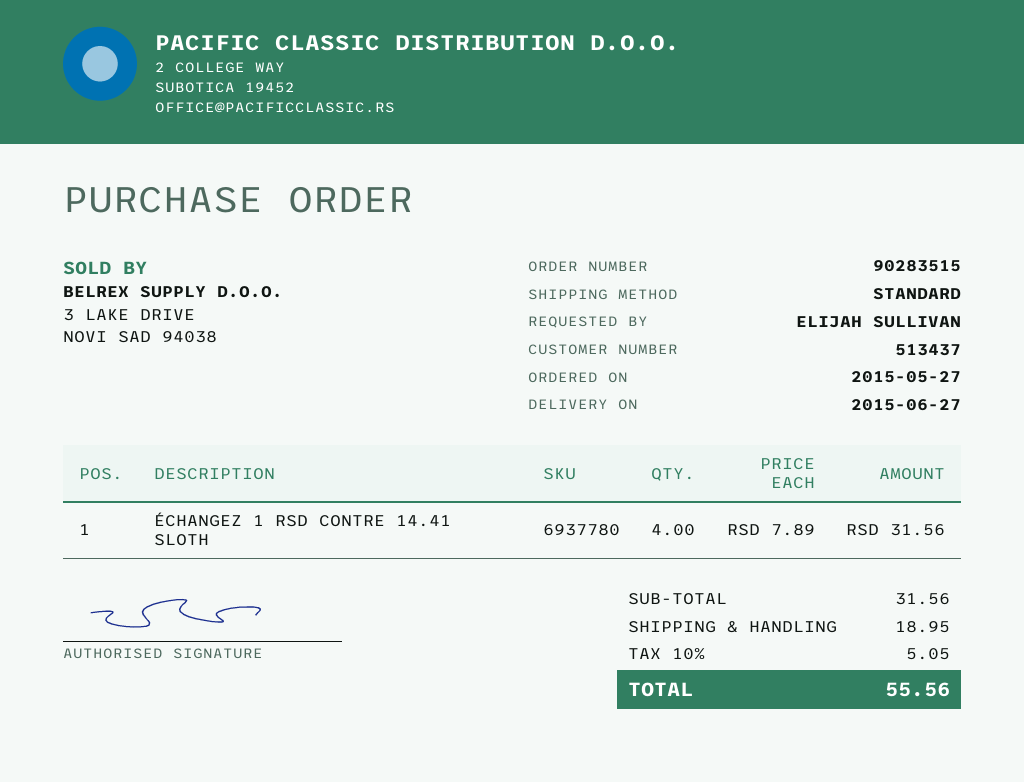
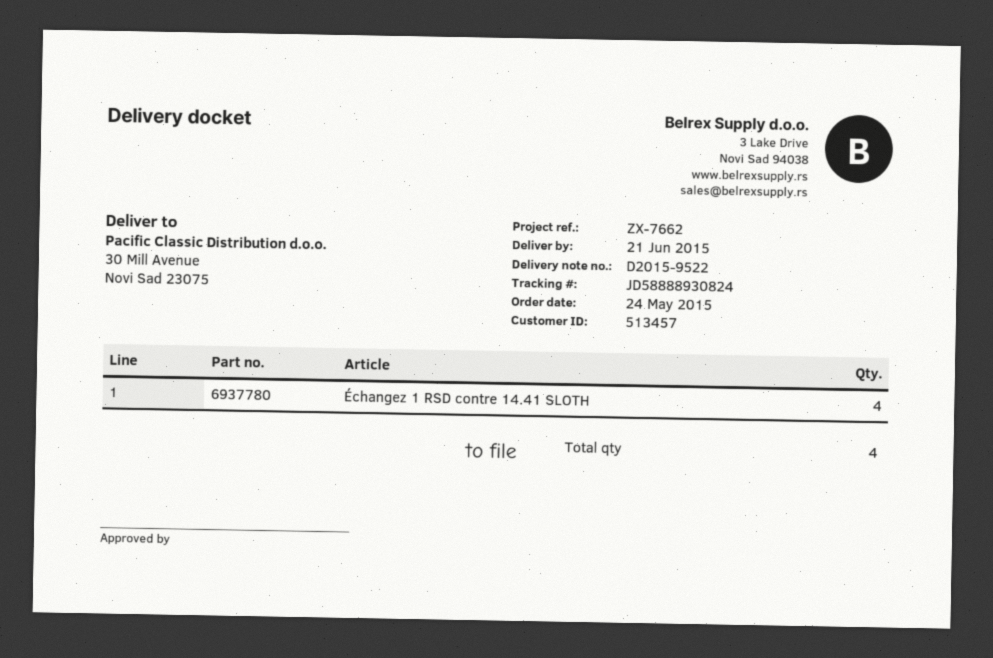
order date: 2015-05-27 -> 2015-05-24
delivery date: 2015-06-27 -> 2015-06-21
customer number: 513437 -> 513457

